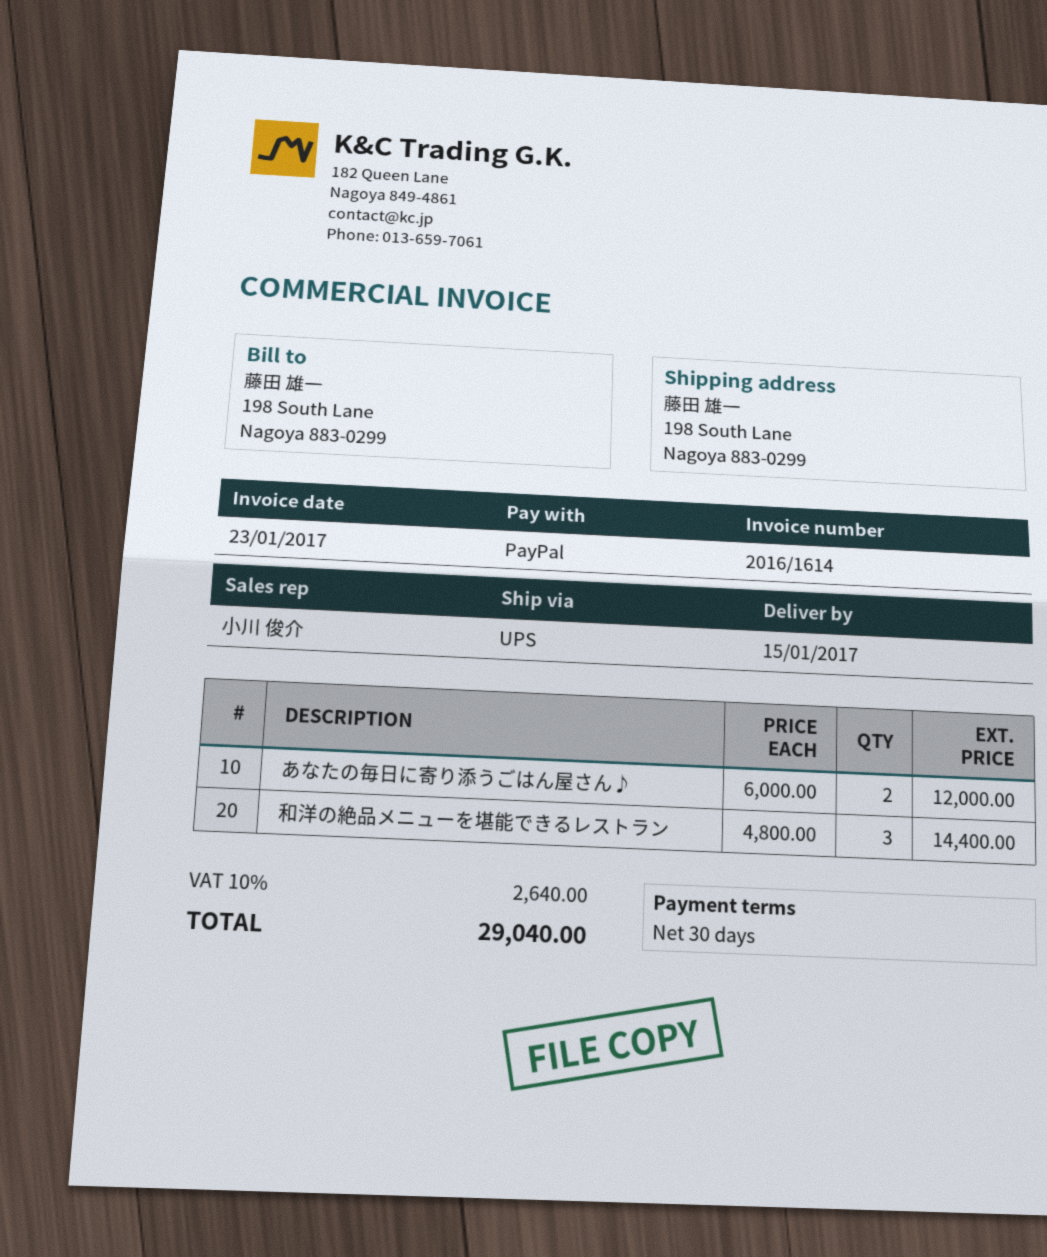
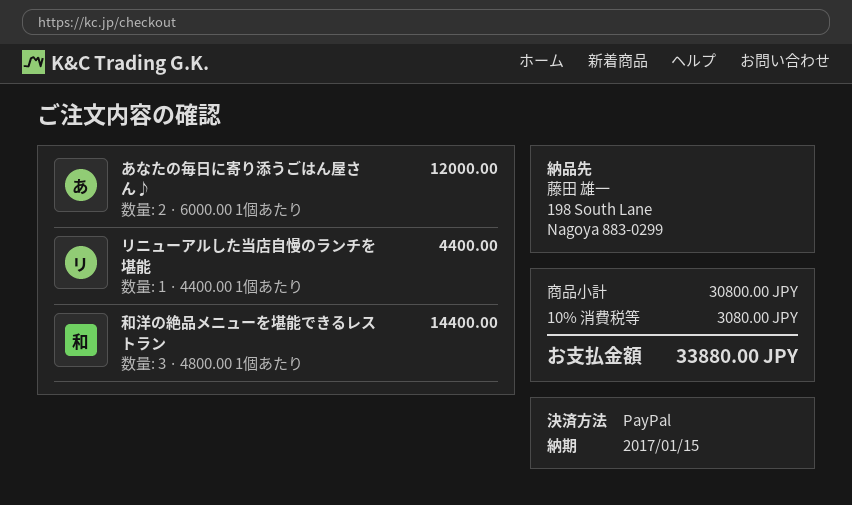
リニューアルした当店自慢のランチを堪能: none -> 1 x 4400.00 = 4400.00
tax: 10% = 2640.00 -> 10% = 3080.00
total: 29040.00 -> 33880.00

